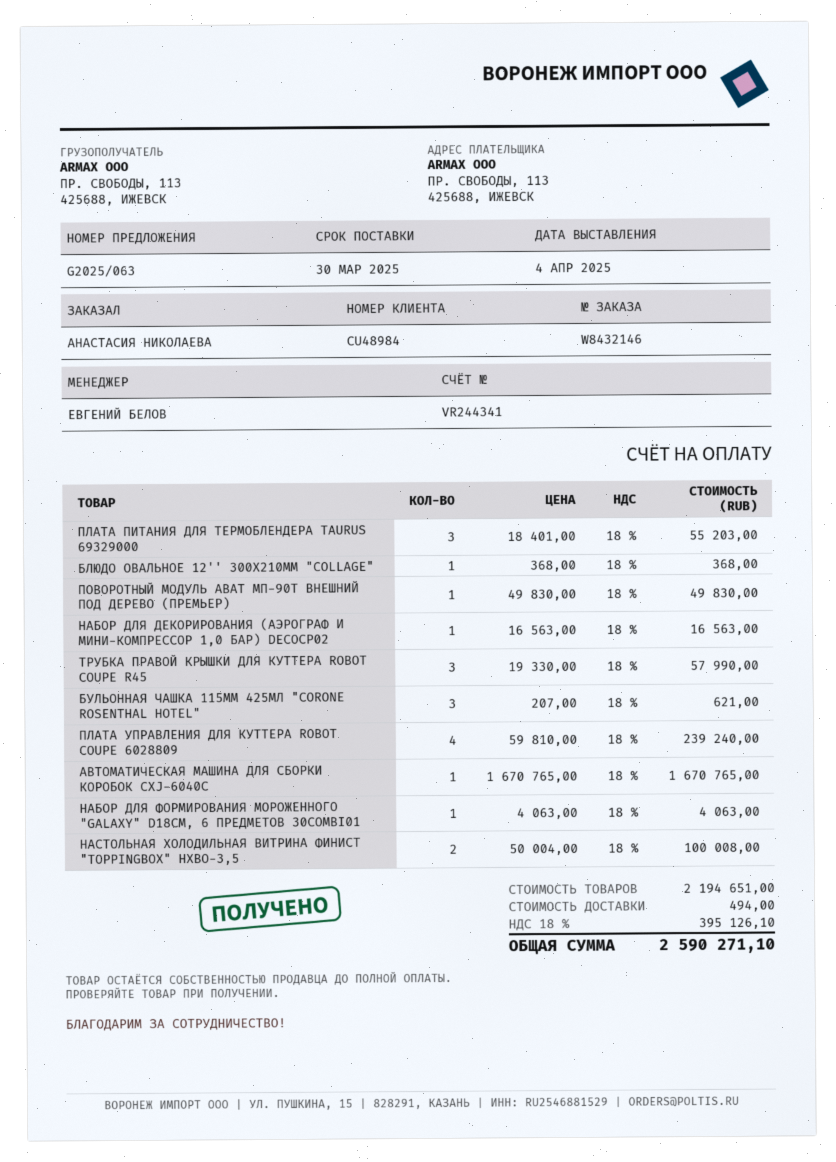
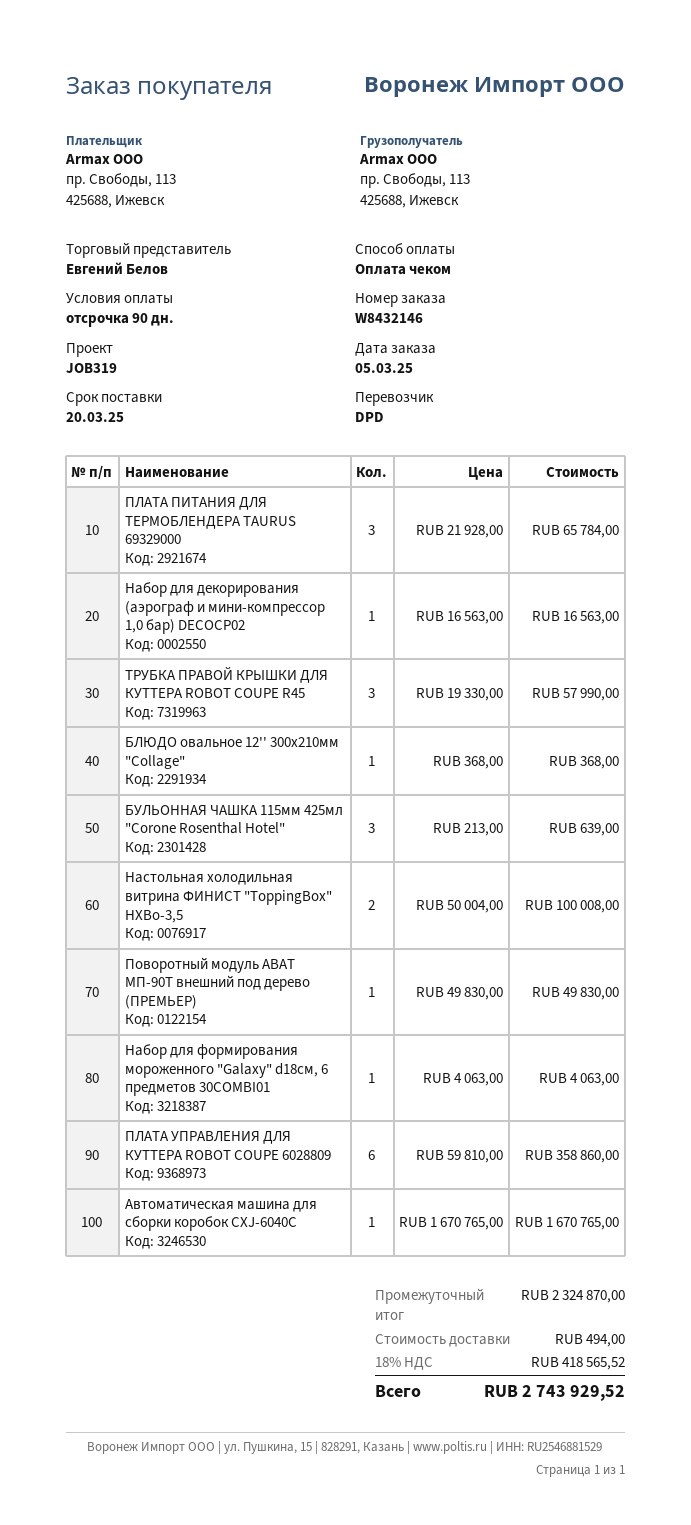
delivery date: 2025-03-30 -> 2025-03-20
ПЛАТА ПИТАНИЯ ДЛЯ ТЕРМОБЛЕНДЕРА TAURUS 69329000: 3 x 18401.00 = 55203.00 -> 3 x 21928.00 = 65784.00
БУЛЬОННАЯ ЧАШКА 115ММ 425МЛ "CORONE ROSENTHAL HOTEL": 3 x 207.00 = 621.00 -> 3 x 213.00 = 639.00
ПЛАТА УПРАВЛЕНИЯ ДЛЯ КУТТЕРА ROBOT COUPE 6028809: 4 x 59810.00 = 239240.00 -> 6 x 59810.00 = 358860.00
subtotal: 2194651.00 -> 2324870.00
tax: 18% = 395126.10 -> 18% = 418565.52
total: 2590271.10 -> 2743929.52

